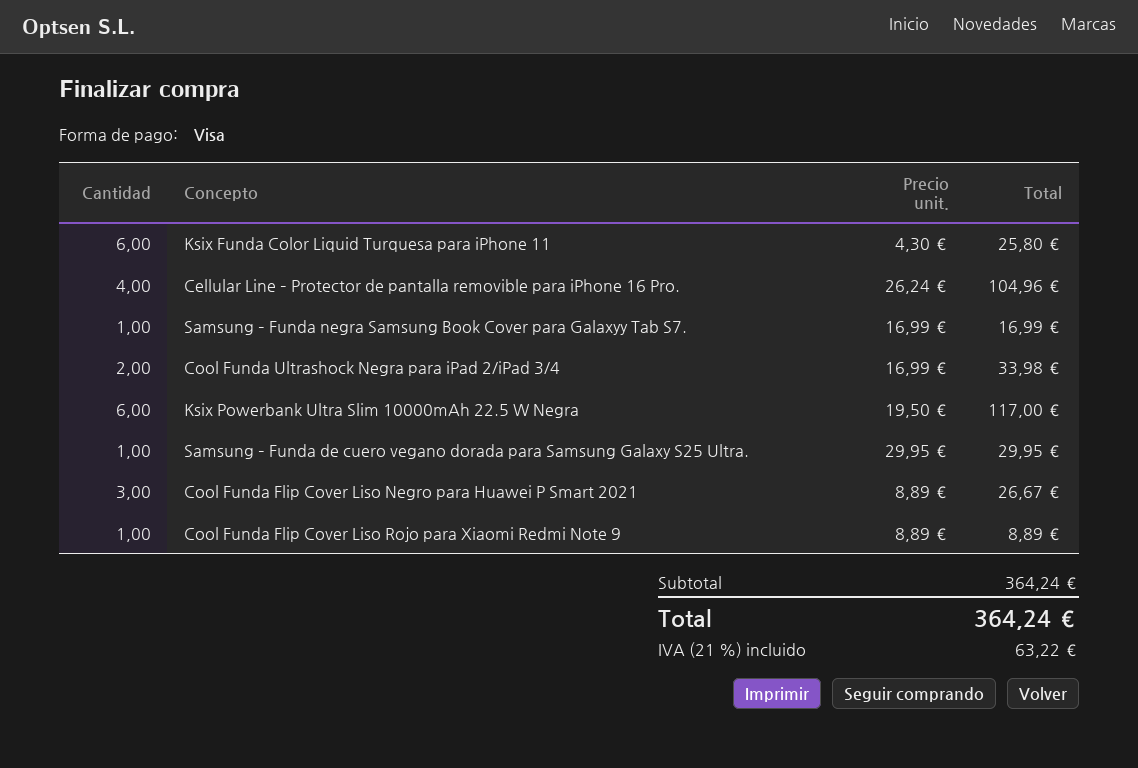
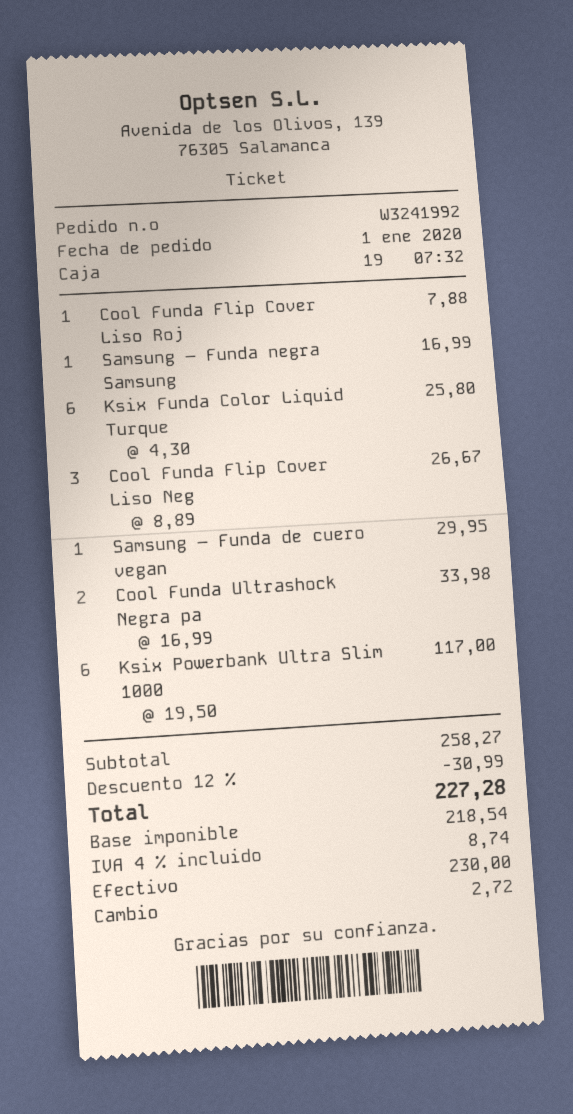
payment method: Visa -> cash
Cellular Line – Protector de pantalla removible para iPhone 16 Pro.: 4 x 26.24 = 104.96 -> none
Cool Funda Flip Cover Liso Rojo para Xiaomi Redmi Note 9: 1 x 8.89 = 8.89 -> 1 x 7.88 = 7.88
subtotal: 364.24 -> 258.27
discount: none -> 12% = 30.99
tax: 21% = 63.22 -> 4% = 8.74
total: 364.24 -> 227.28

